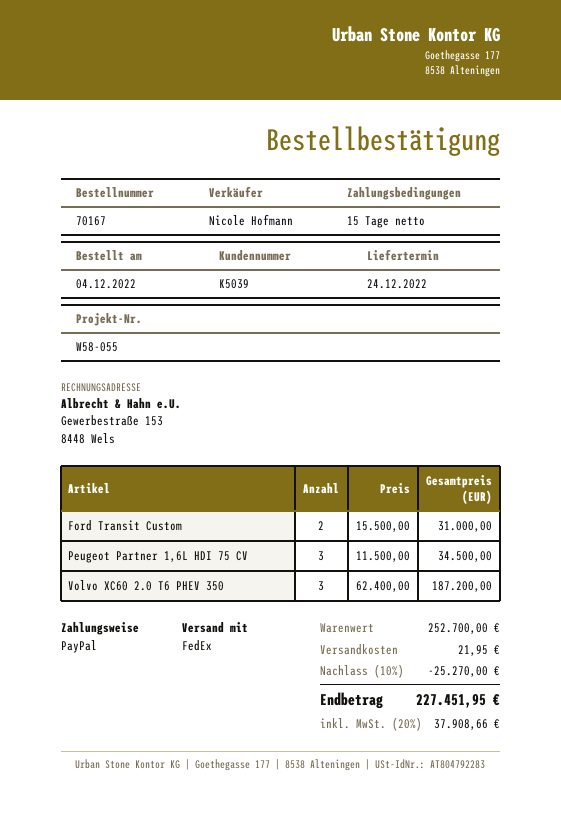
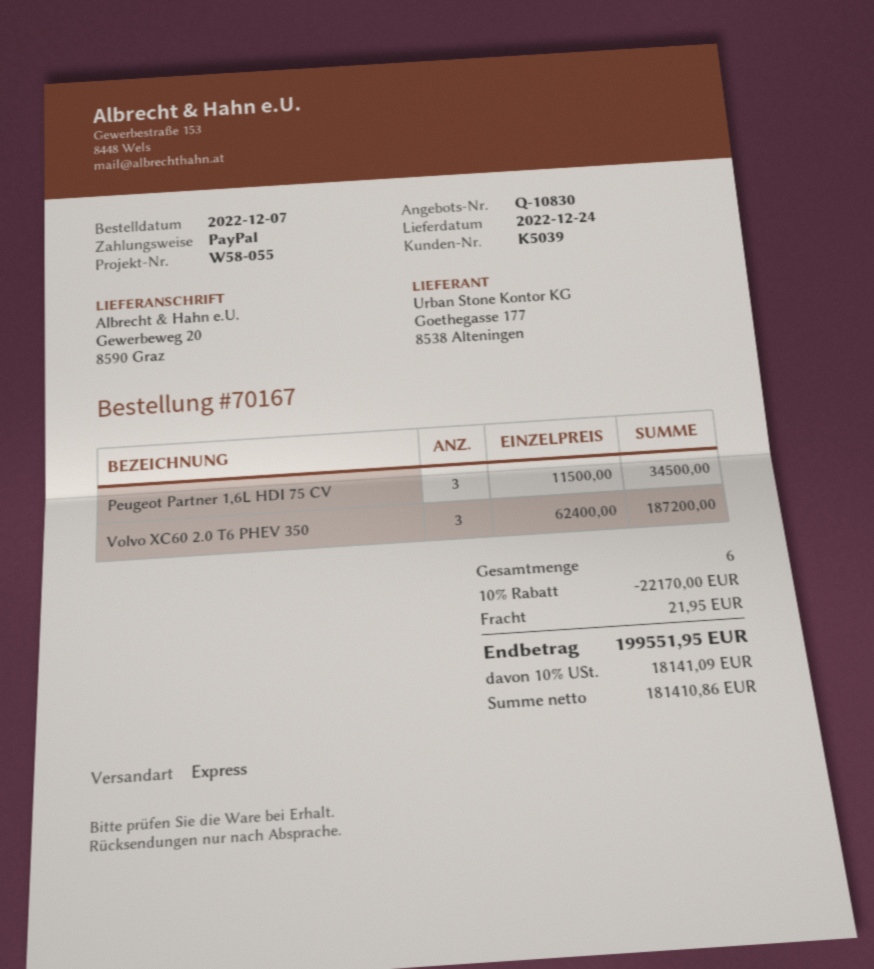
order date: 2022-12-04 -> 2022-12-07
shipping method: FedEx -> express
Ford Transit Custom: 2 x 15500.00 = 31000.00 -> none
discount: 10% = 25270.00 -> 10% = 22170.00
tax: 20% = 37908.66 -> 10% = 18141.09
total: 227451.95 -> 199551.95

